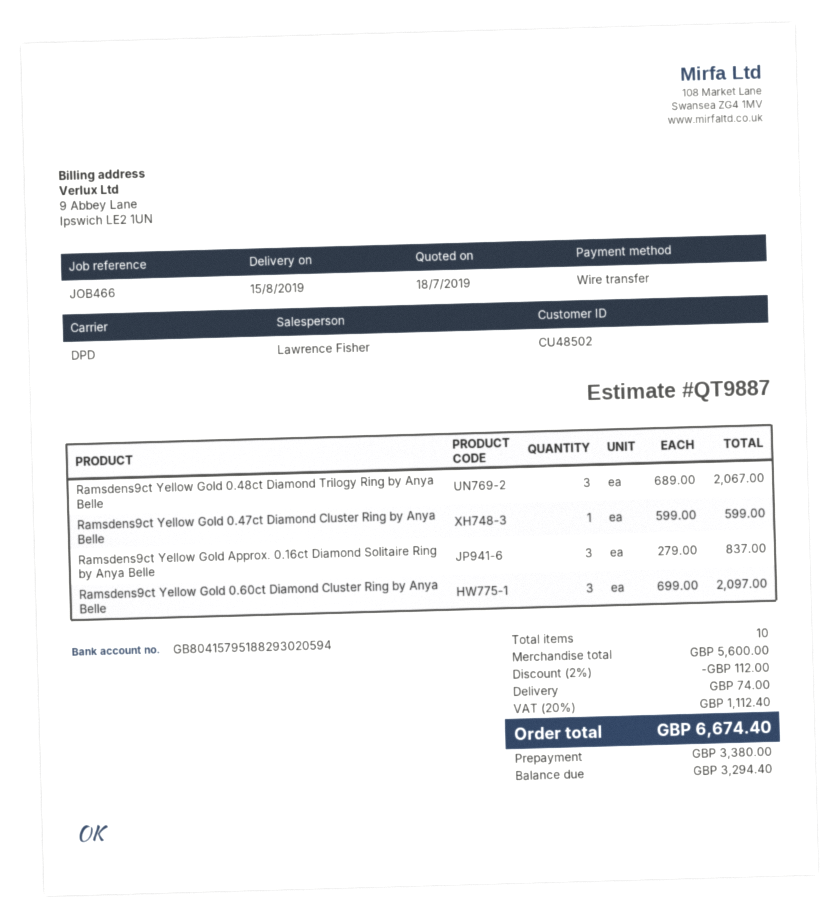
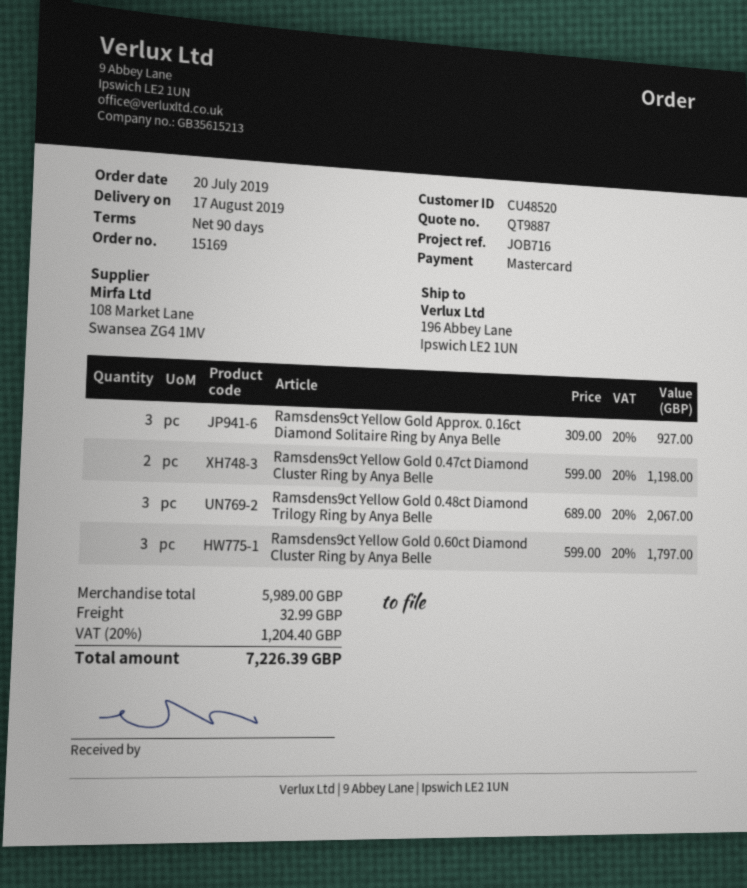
delivery date: 2019-08-15 -> 2019-08-17
customer number: CU48502 -> CU48520
reference: JOB466 -> JOB716
payment method: bank transfer -> Mastercard
Ramsdens9ct Yellow Gold 0.47ct Diamond Cluster Ring by Anya Belle: 1 x 599.00 = 599.00 -> 2 x 599.00 = 1198.00
Ramsdens9ct Yellow Gold Approx. 0.16ct Diamond Solitaire Ring by Anya Belle: 3 x 279.00 = 837.00 -> 3 x 309.00 = 927.00
Ramsdens9ct Yellow Gold 0.60ct Diamond Cluster Ring by Anya Belle: 3 x 699.00 = 2097.00 -> 3 x 599.00 = 1797.00
subtotal: 5600.00 -> 5989.00
discount: 2% = 112.00 -> none
shipping: 74.00 -> 32.99
tax: 20% = 1112.40 -> 20% = 1204.40
total: 6674.40 -> 7226.39

